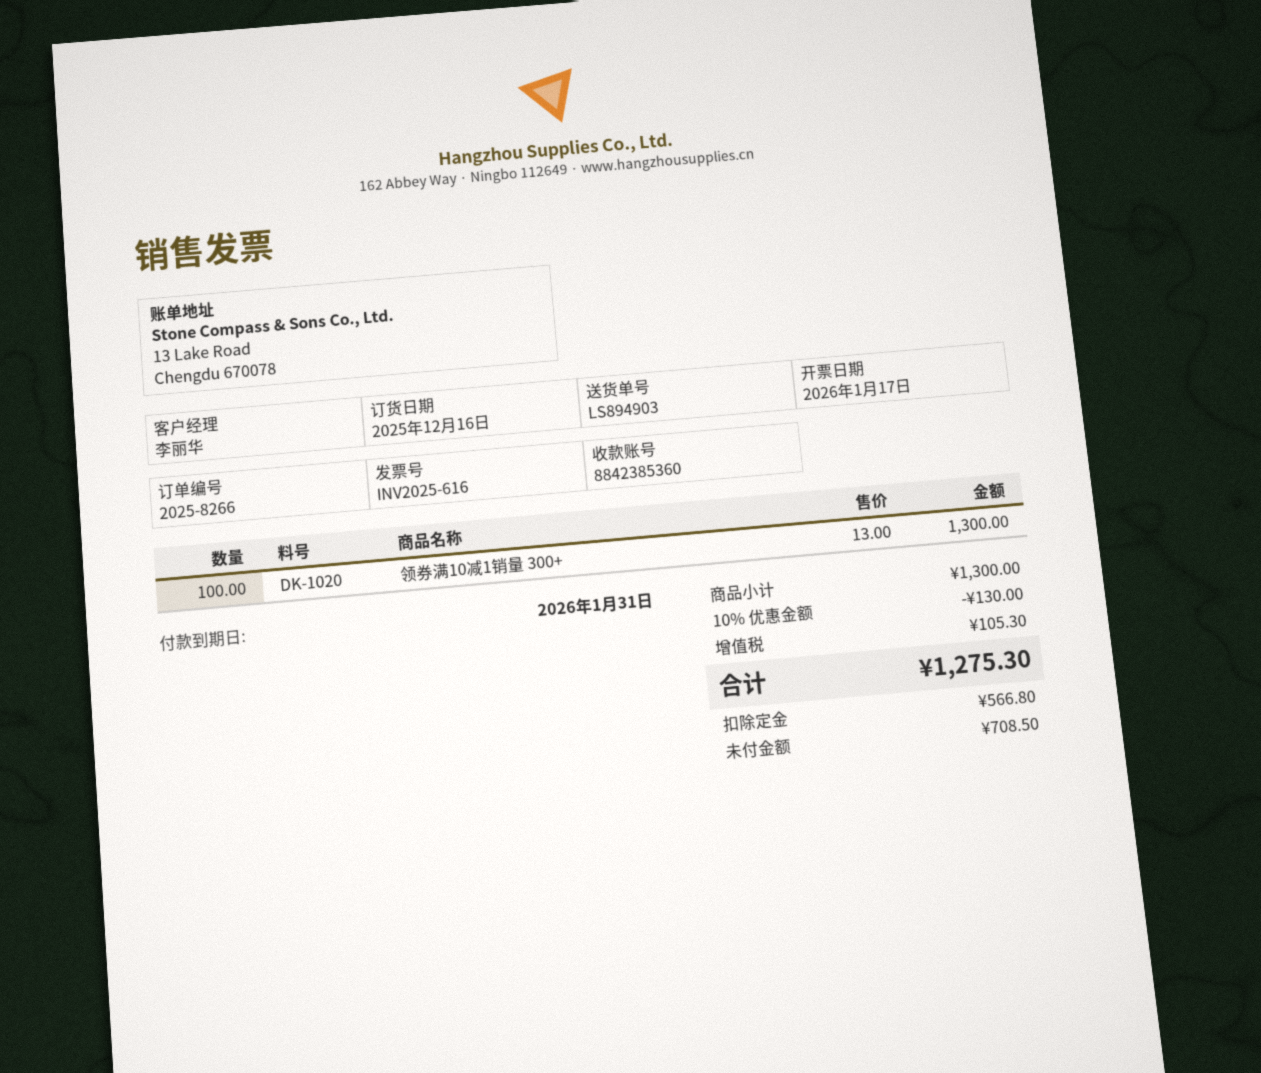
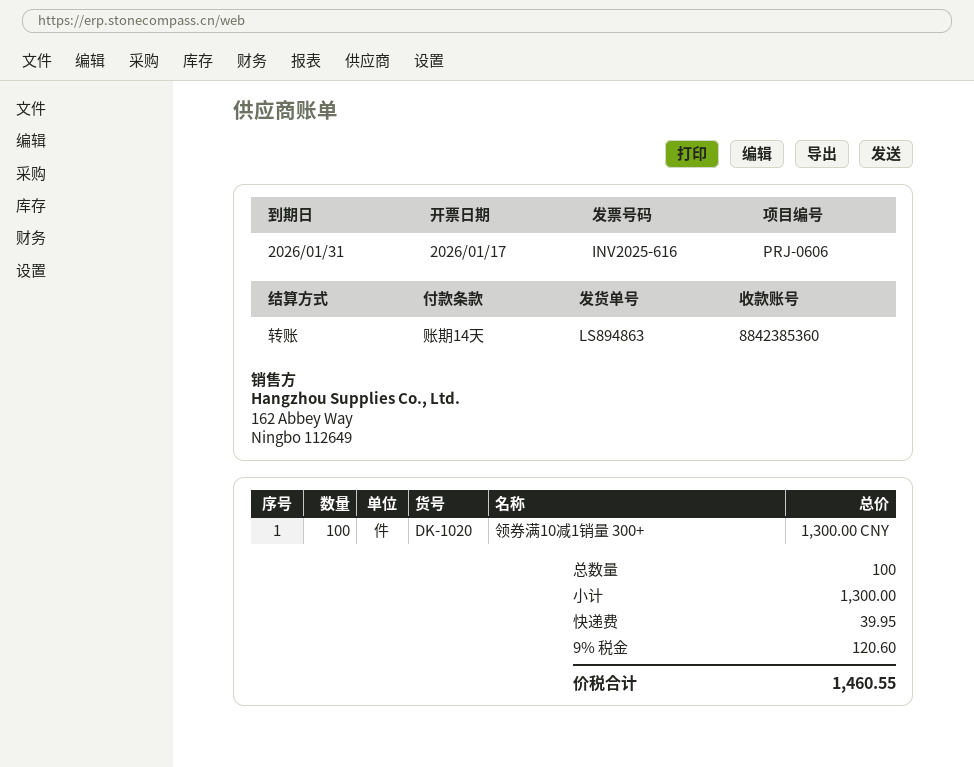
delivery note number: LS894903 -> LS894863
discount: 10% = 130.00 -> none
shipping: none -> 39.95
tax: 105.30 -> 120.60
total: 1275.30 -> 1460.55

